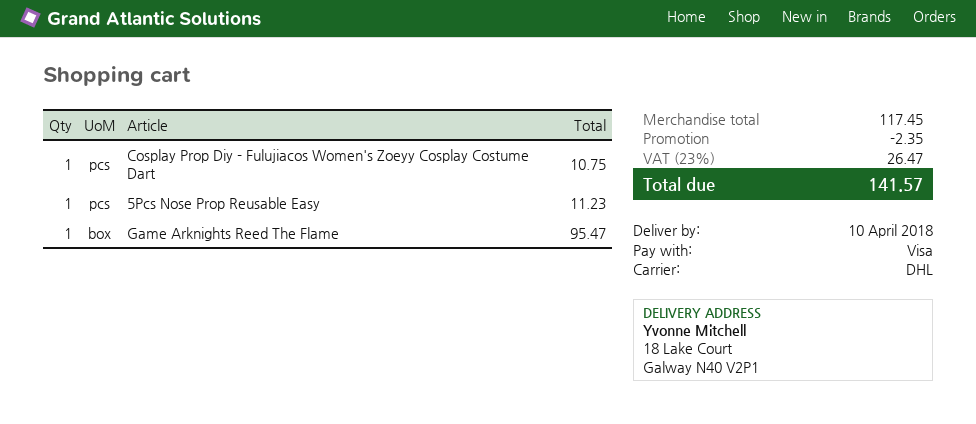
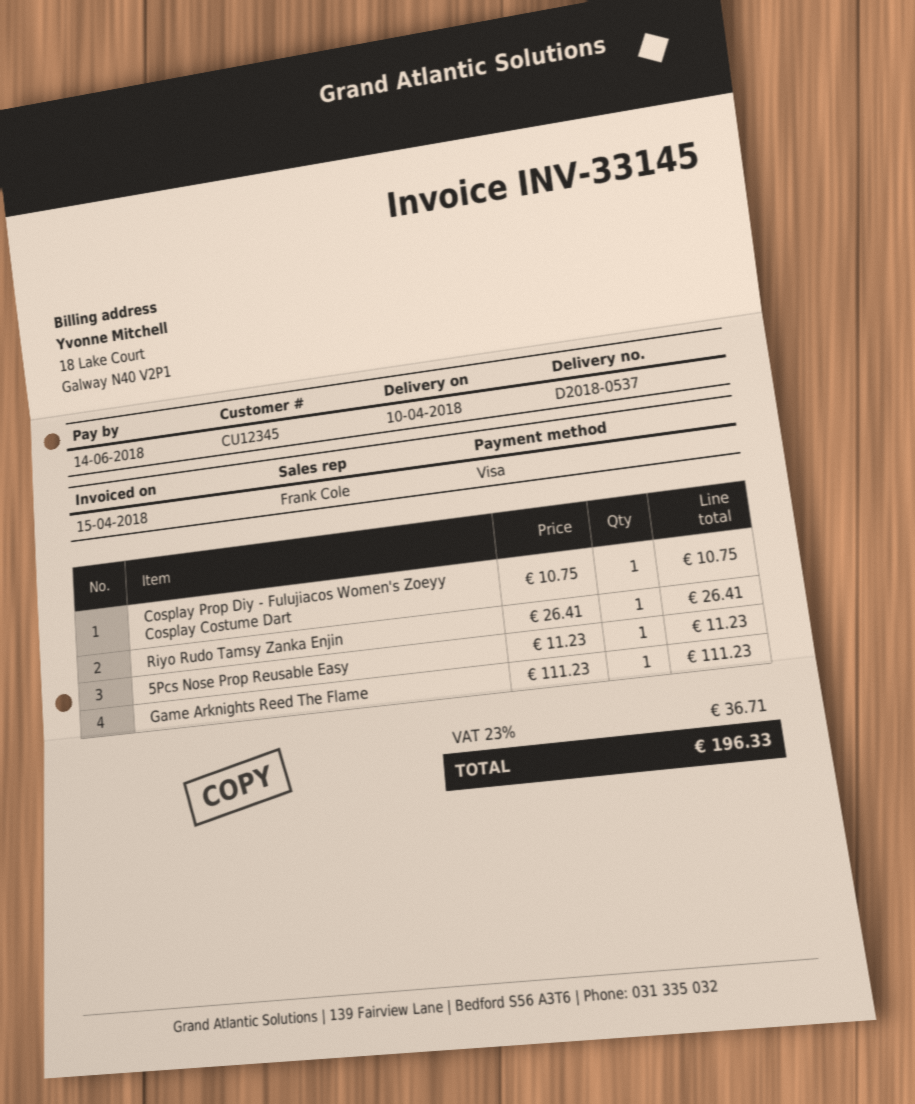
Game Arknights Reed The Flame: 1 for 95.47 -> 1 for 111.23
Riyo Rudo Tamsy Zanka Enjin: none -> 1 for 26.41
discount: 2.35 -> none
tax: 23% = 26.47 -> 23% = 36.71
total: 141.57 -> 196.33

